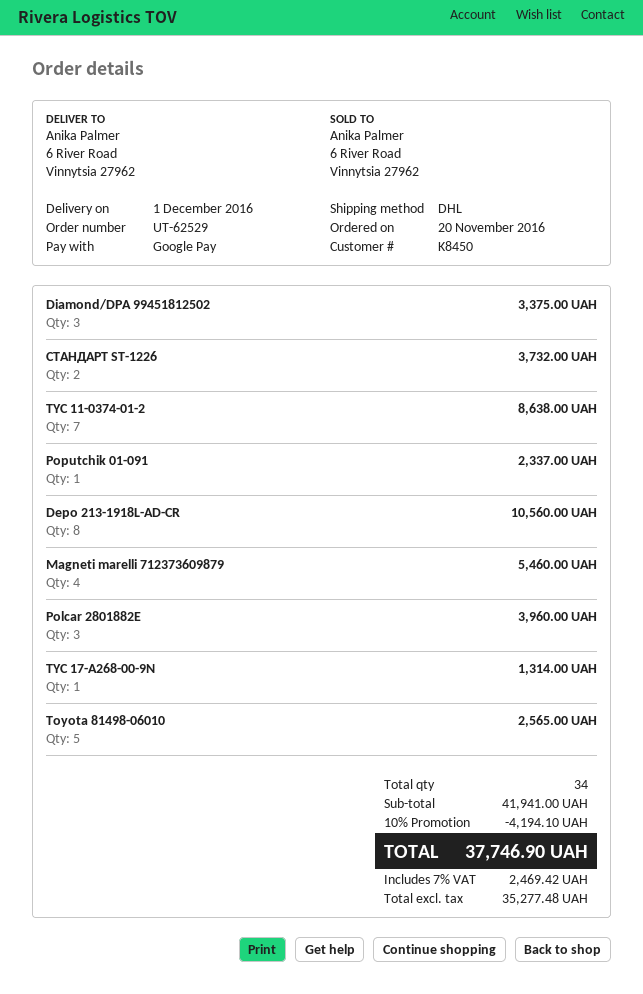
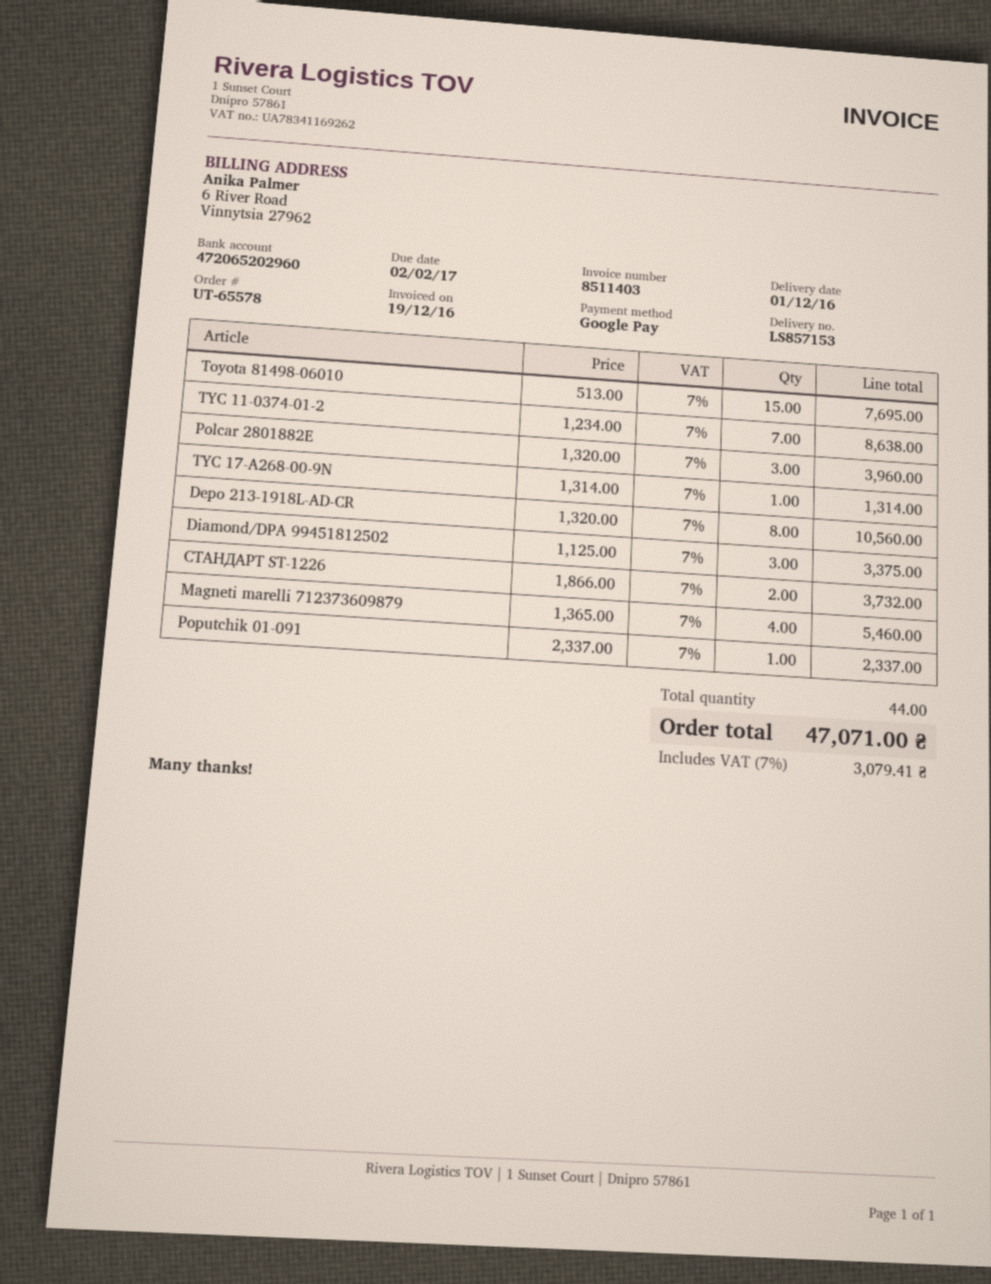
order number: UT-62529 -> UT-65578
Toyota 81498-06010: 5 for 2565.00 -> 15 for 7695.00
total quantity: 34 -> 44
discount: 10% = 4194.10 -> none
tax: 7% = 2469.42 -> 7% = 3079.41
total: 37746.90 -> 47071.00

